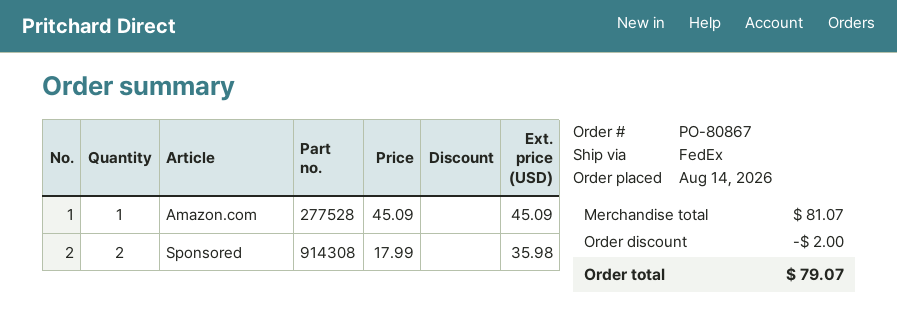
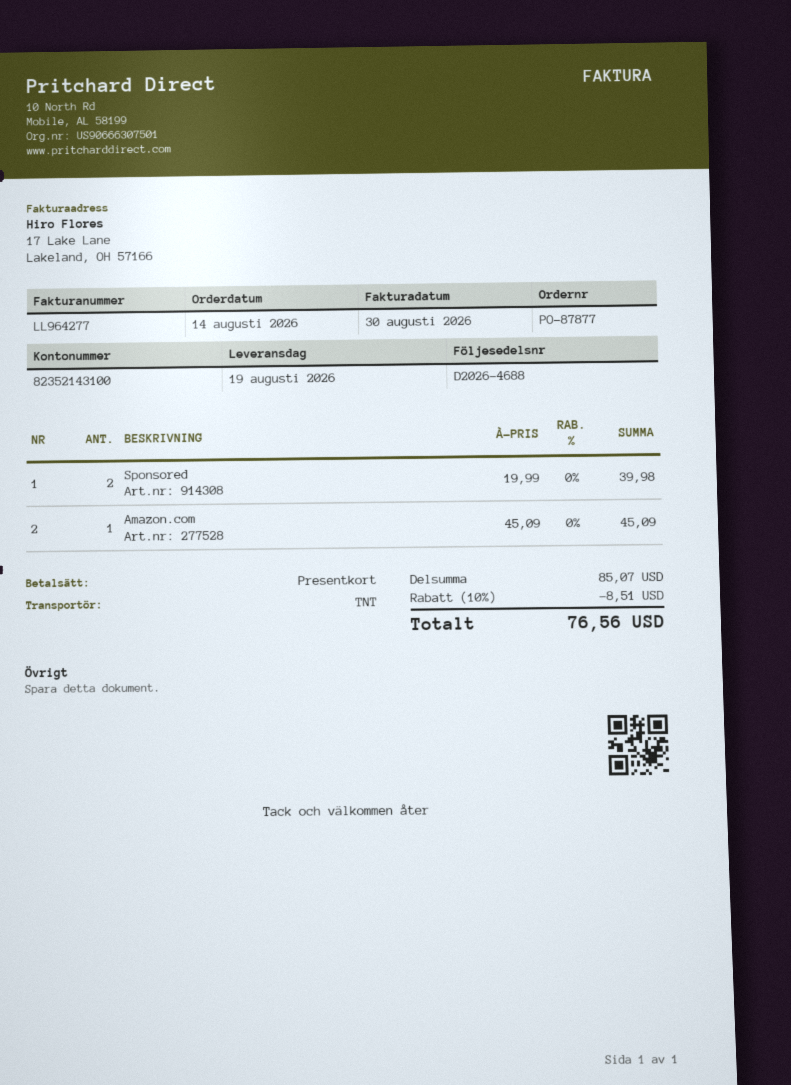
order number: PO-80867 -> PO-87877
shipping method: FedEx -> TNT
Sponsored: 2 x 17.99 = 35.98 -> 2 x 19.99 = 39.98
subtotal: 81.07 -> 85.07
discount: 2.00 -> 8.51
total: 79.07 -> 76.56

